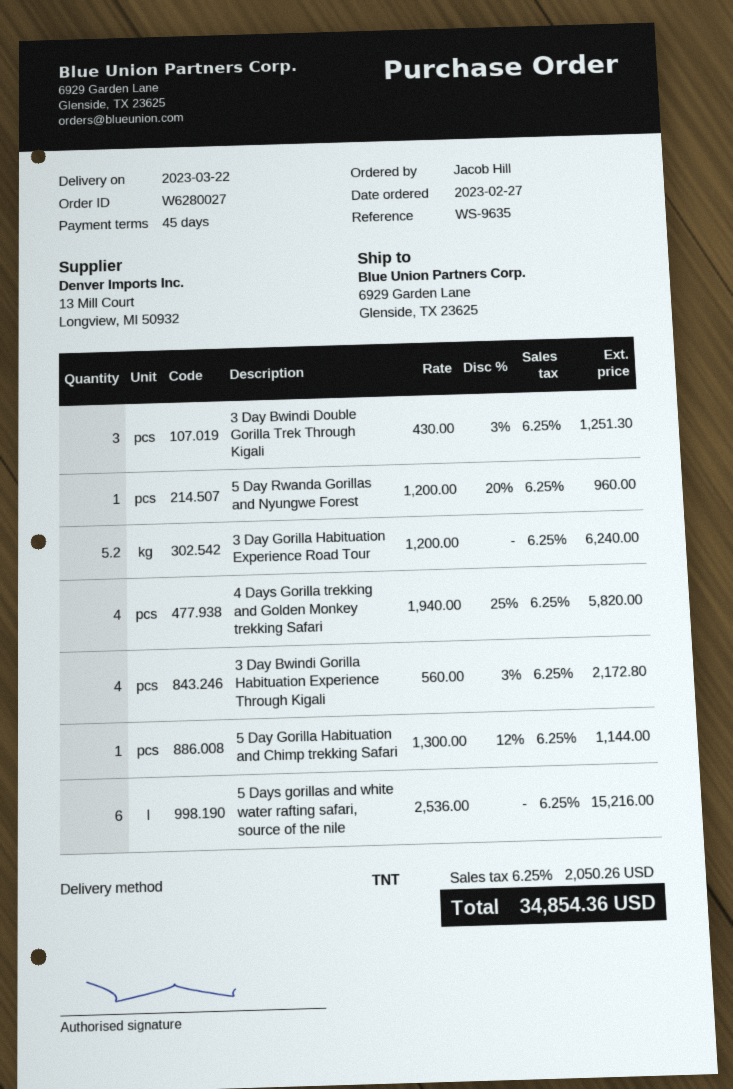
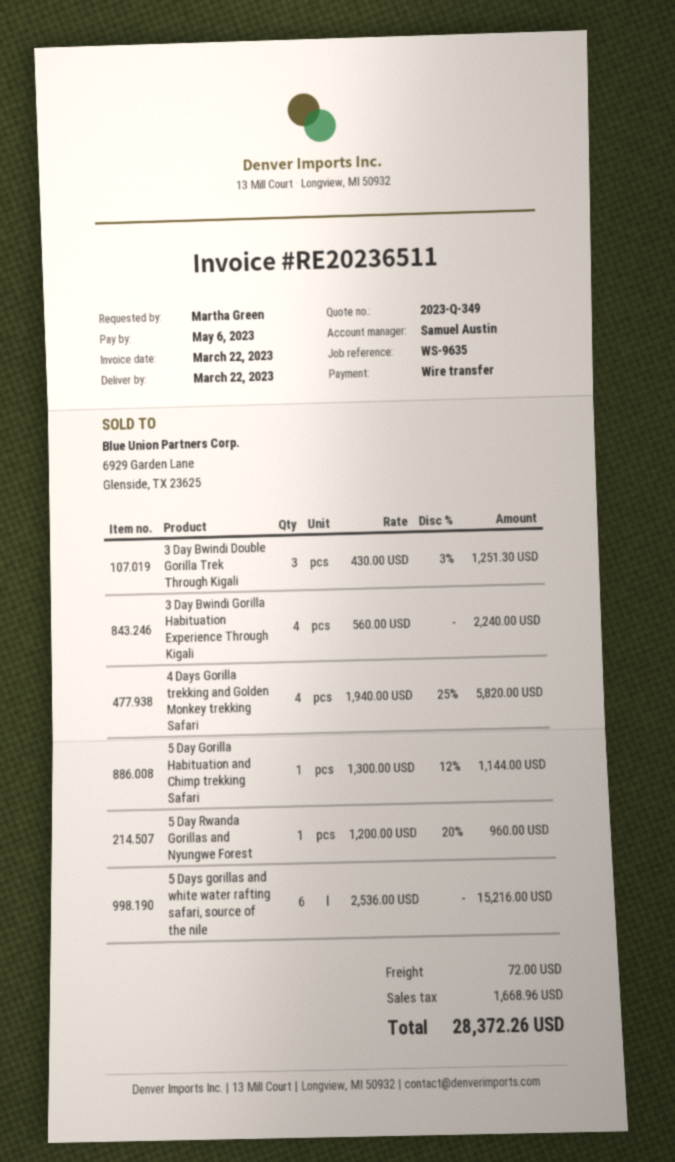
ordered by: Jacob Hill -> Martha Green
3 Day Gorilla Habituation Experience Road Tour: 5.2 x 1200.00 = 6240.00 -> none
3 Day Bwindi Gorilla Habituation Experience Through Kigali: 4 x 560.00 - 3% = 2172.80 -> 4 x 560.00 = 2240.00
shipping: none -> 72.00
tax: 2050.26 -> 1668.96
total: 34854.36 -> 28372.26

